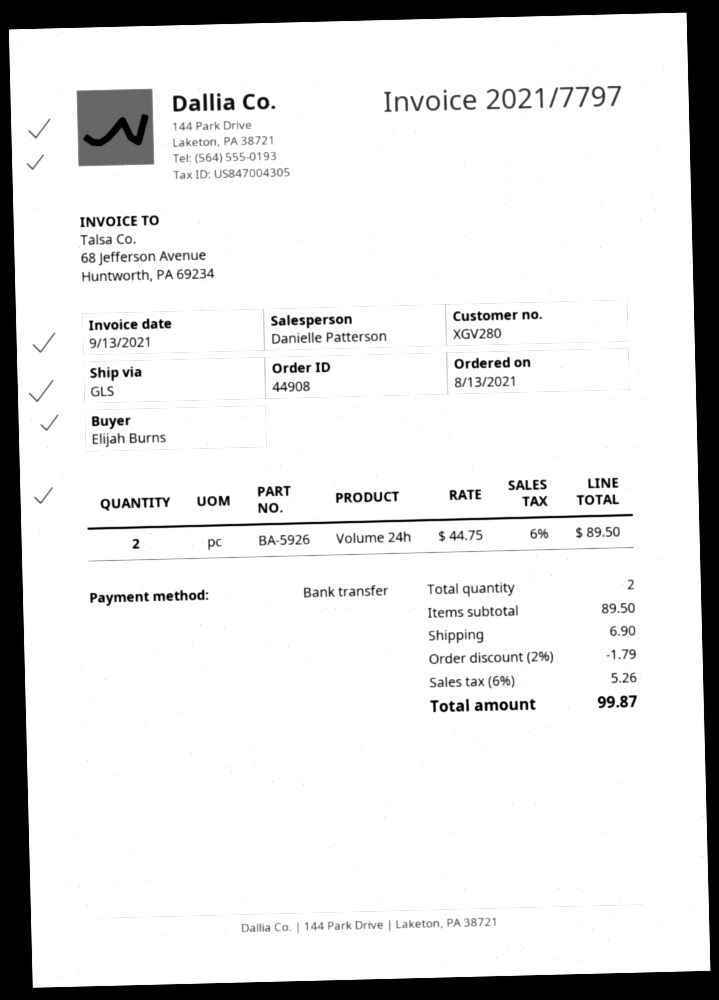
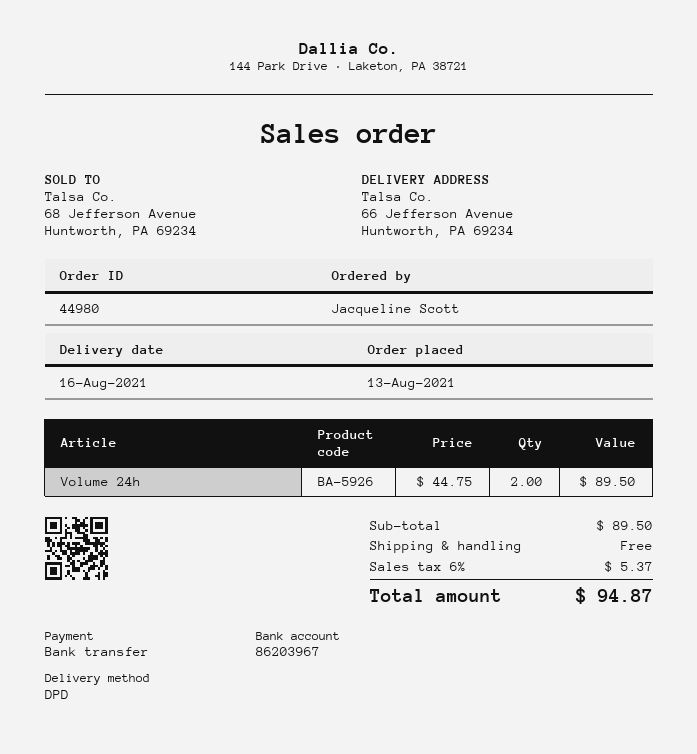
order number: 44908 -> 44980
ordered by: Elijah Burns -> Jacqueline Scott
shipping method: GLS -> DPD
discount: 2% = 1.79 -> none
shipping: 6.90 -> 0.00
tax: 6% = 5.26 -> 6% = 5.37
total: 99.87 -> 94.87

